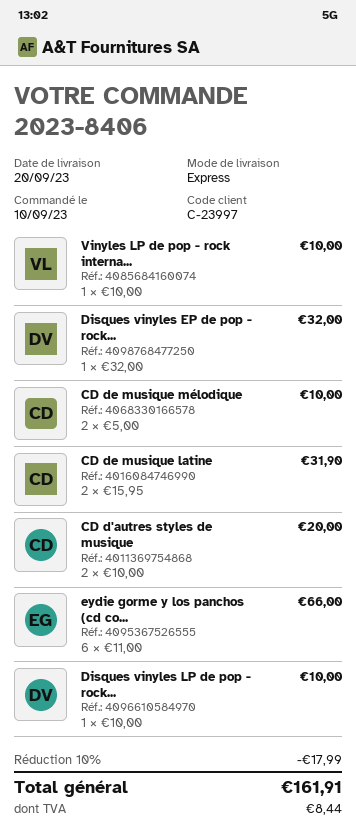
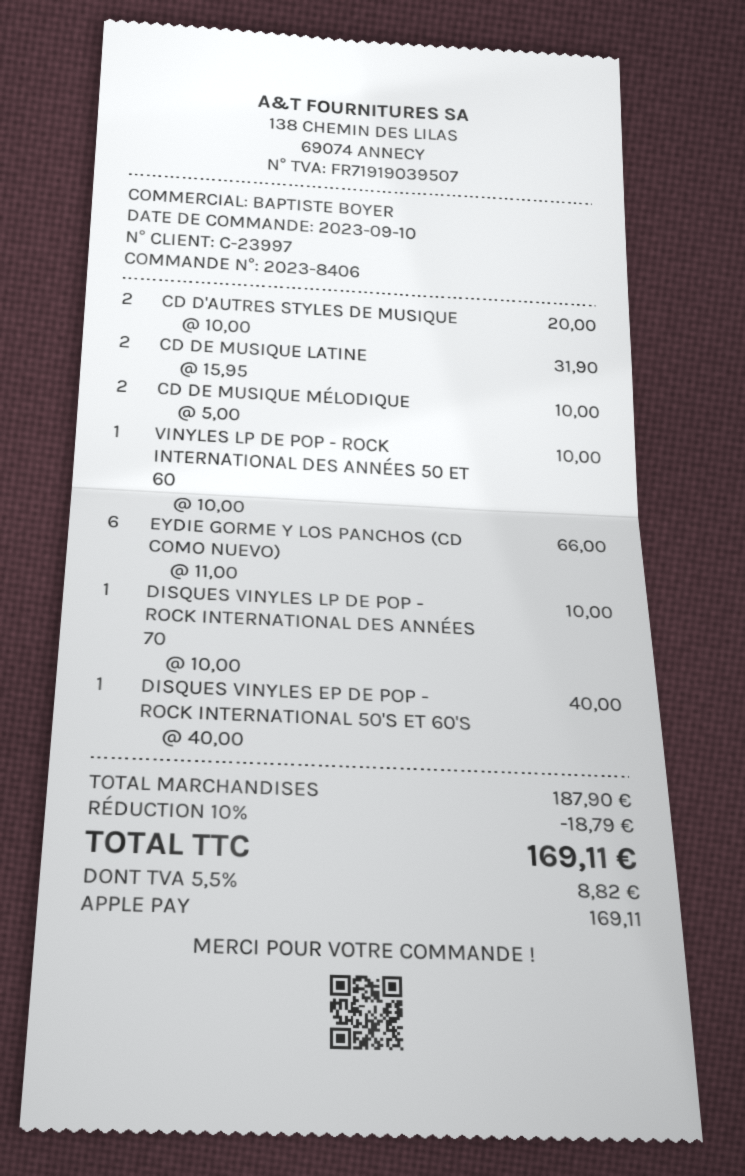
Disques vinyles EP de pop - rock...: 1 x 32.00 = 32.00 -> 1 x 40.00 = 40.00
discount: 10% = 17.99 -> 10% = 18.79
tax: 8.44 -> 8.82
total: 161.91 -> 169.11

